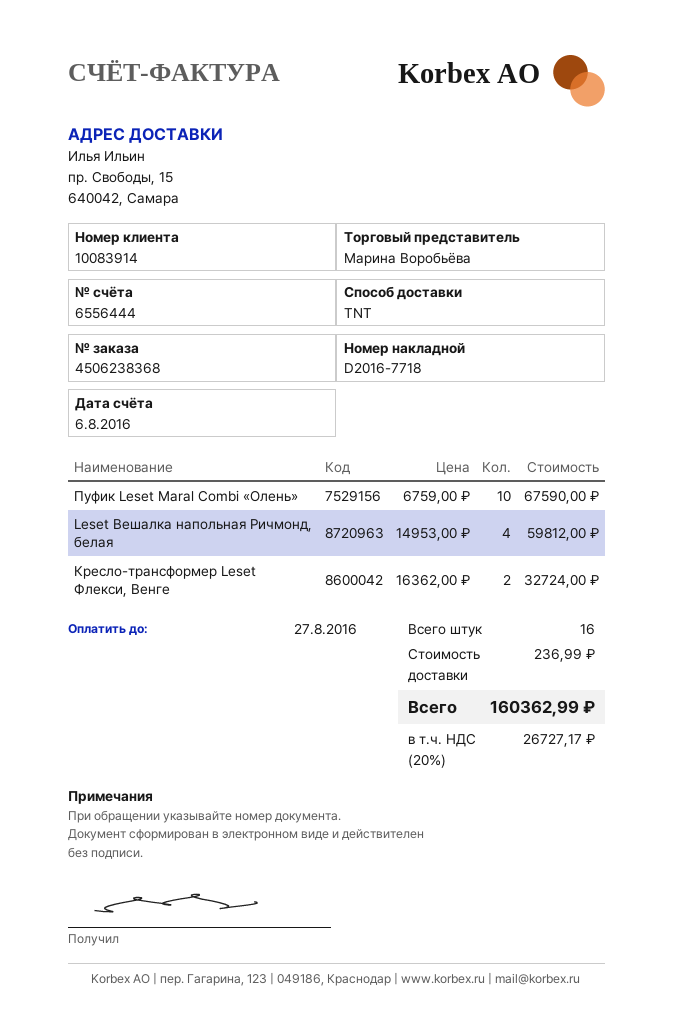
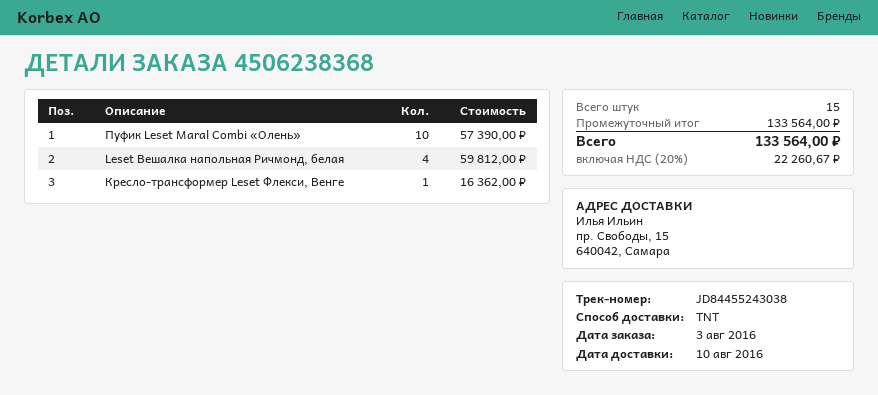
Пуфик Leset Maral Combi «Олень»: 10 for 67590.00 -> 10 for 57390.00
Кресло-трансформер Leset Флекси, Венге: 2 for 32724.00 -> 1 for 16362.00
total quantity: 16 -> 15
shipping: 236.99 -> none
tax: 20% = 26727.17 -> 20% = 22260.67
total: 160362.99 -> 133564.00

